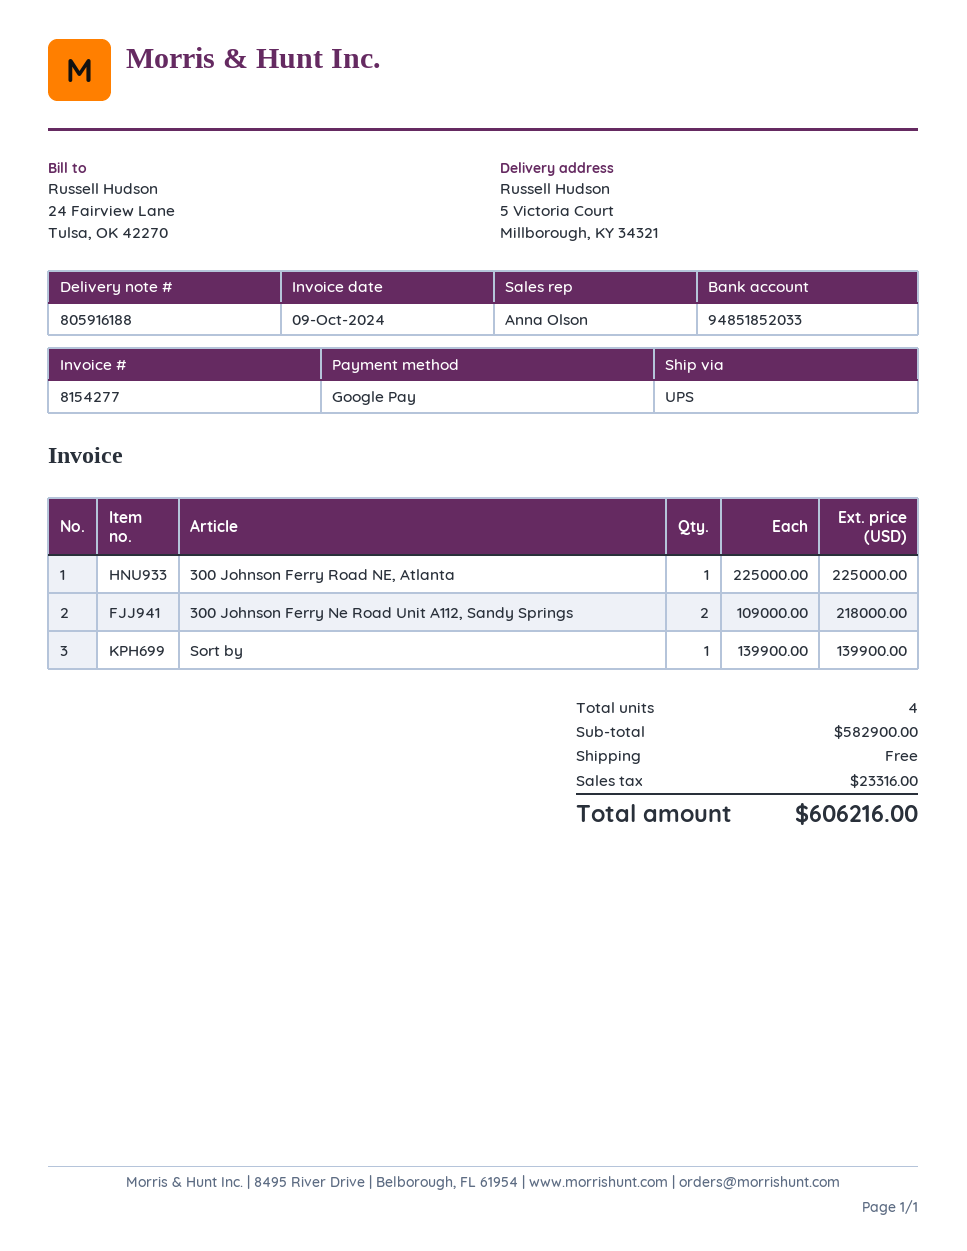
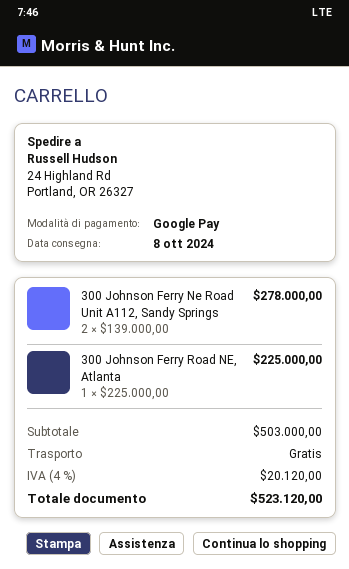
ship to: 5 Victoria Court, Millborough, KY 34321 -> 24 Highland Rd, Portland, OR 26327
300 Johnson Ferry Ne Road Unit A112, Sandy Springs: 2 x 109000.00 = 218000.00 -> 2 x 139000.00 = 278000.00
Sort by: 1 x 139900.00 = 139900.00 -> none
subtotal: 582900.00 -> 503000.00
tax: 23316.00 -> 20120.00
total: 606216.00 -> 523120.00

